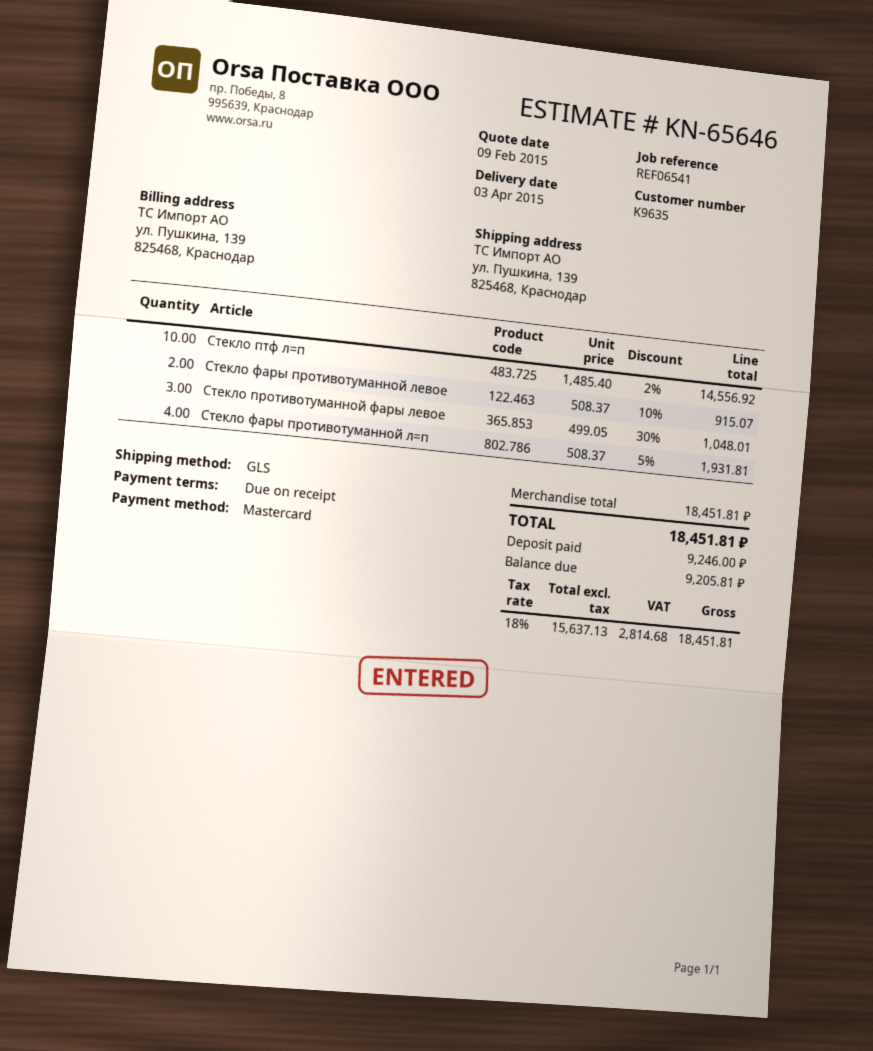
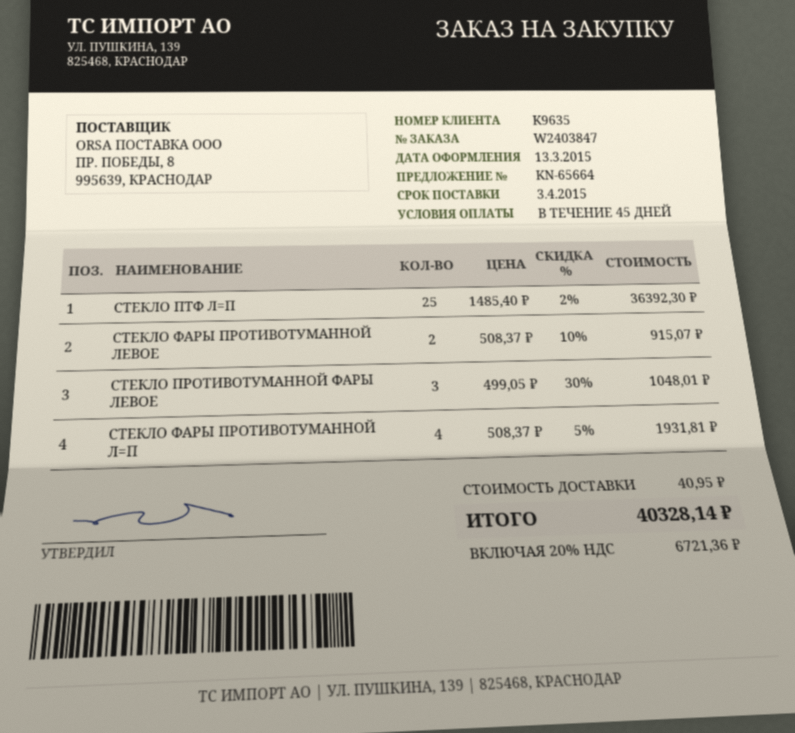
quote number: KN-65646 -> KN-65664
payment terms: on receipt -> 45 days
Стекло птф л=п: 10 x 1485.40 - 2% = 14556.92 -> 25 x 1485.40 - 2% = 36392.30
shipping: none -> 40.95
tax: 18% = 2814.68 -> 20% = 6721.36
total: 18451.81 -> 40328.14

